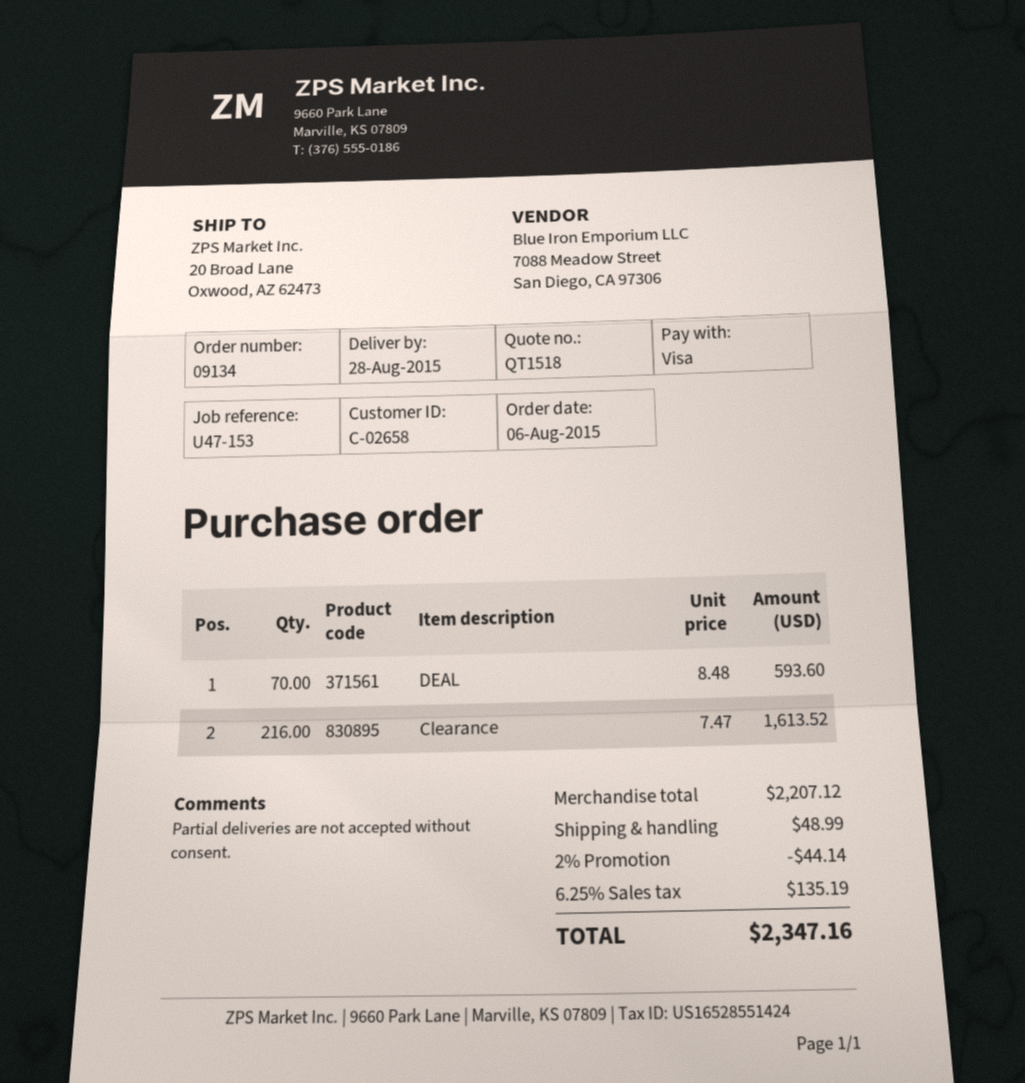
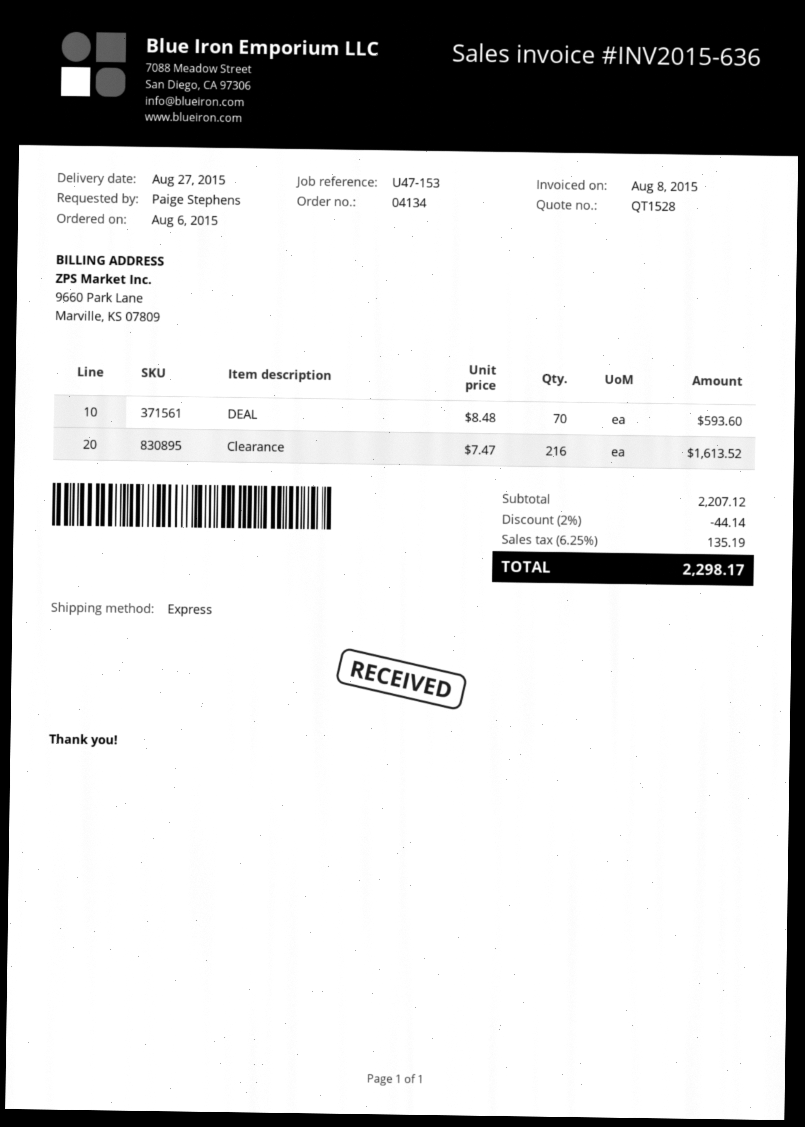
quote number: QT1518 -> QT1528
order number: 09134 -> 04134
delivery date: 2015-08-28 -> 2015-08-27
shipping: 48.99 -> none
total: 2347.16 -> 2298.17

